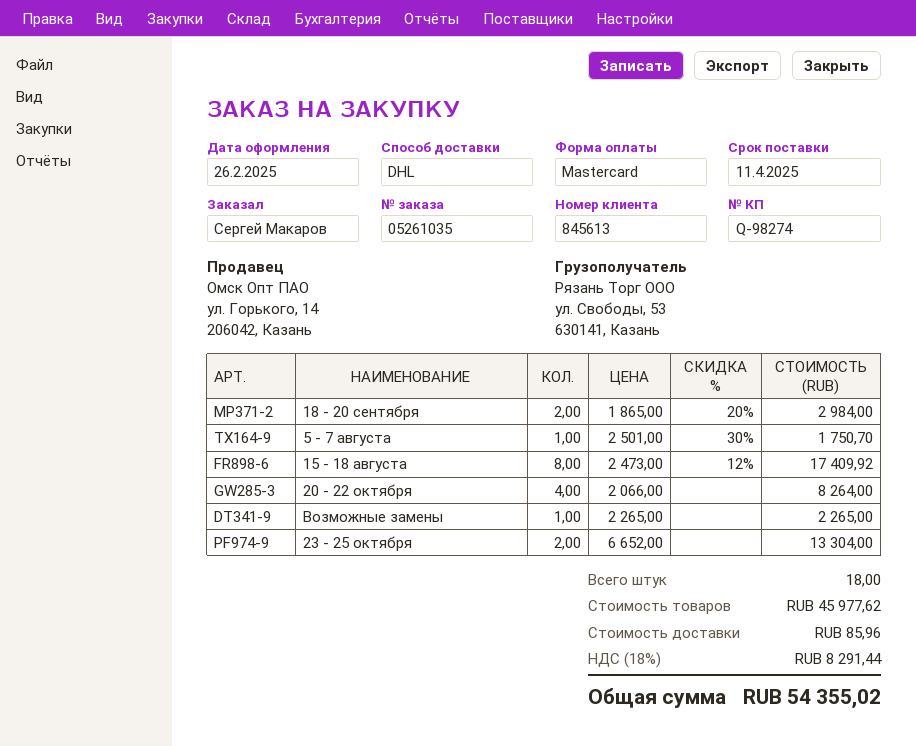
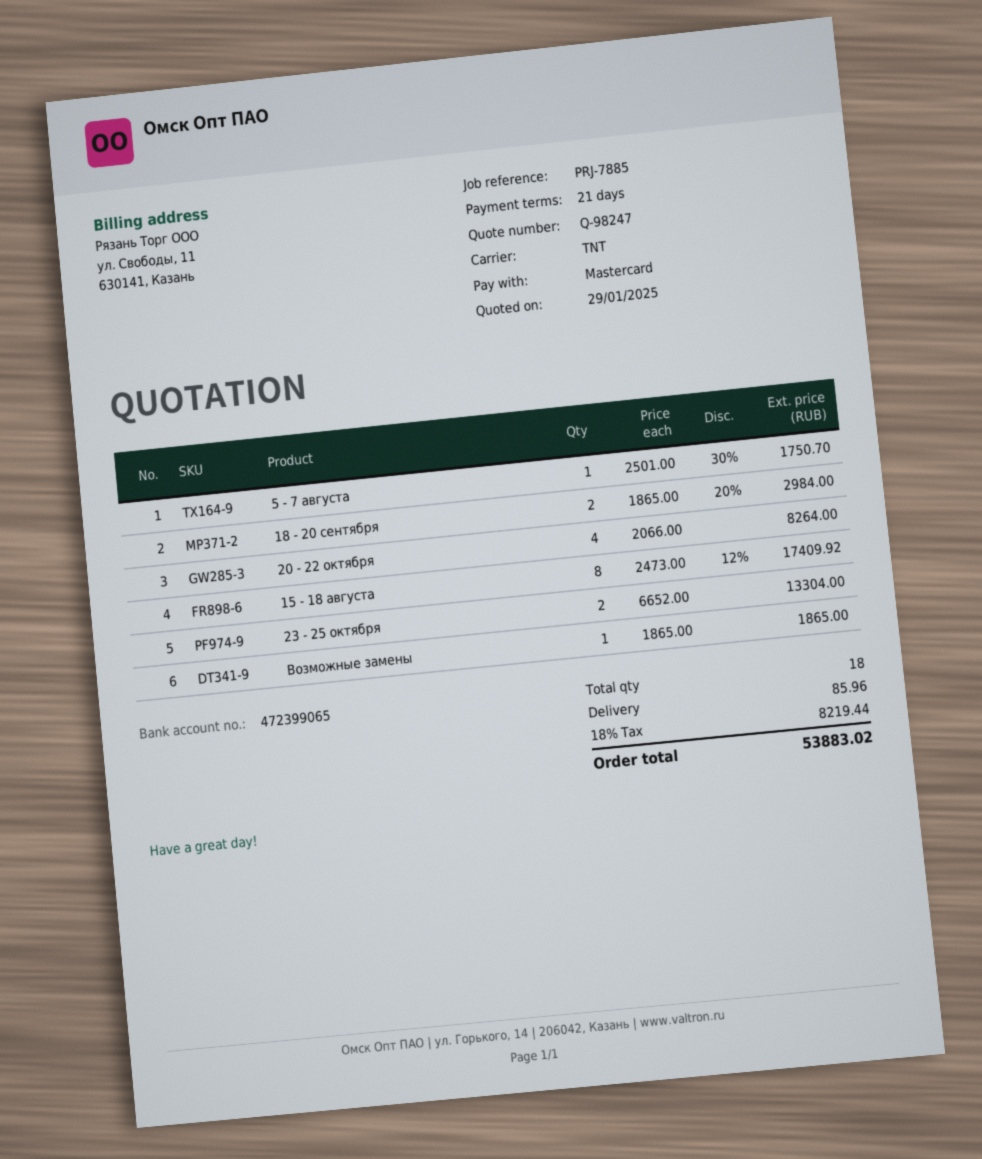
quote number: Q-98274 -> Q-98247
shipping method: DHL -> TNT
Возможные замены: 1 x 2265.00 = 2265.00 -> 1 x 1865.00 = 1865.00
tax: 18% = 8291.44 -> 18% = 8219.44
total: 54355.02 -> 53883.02

